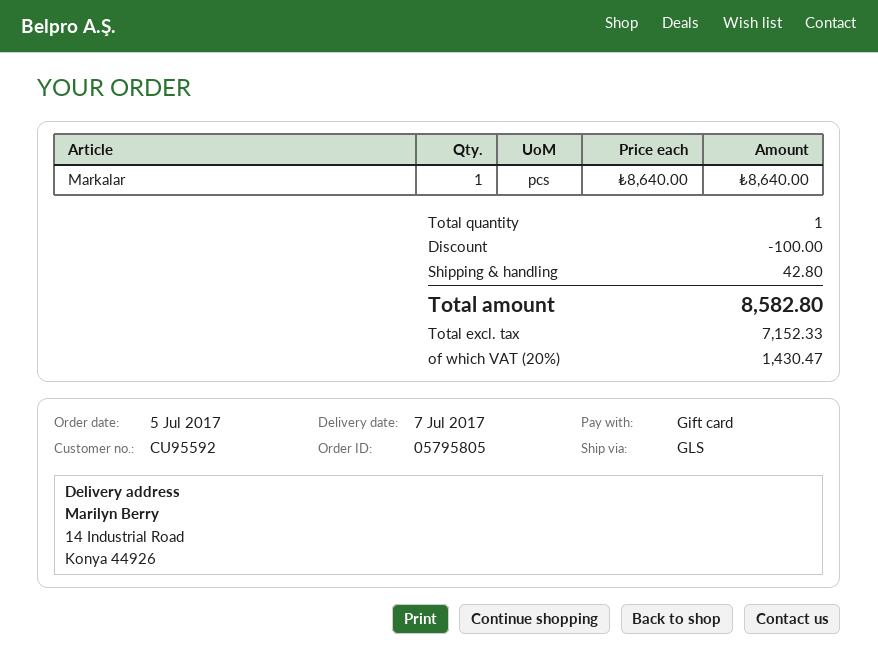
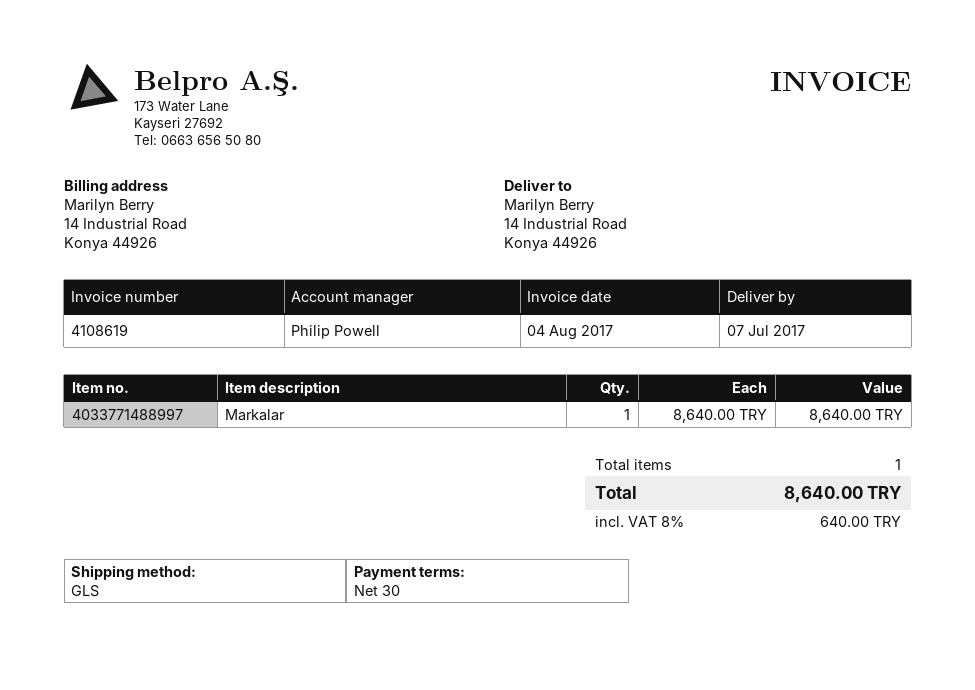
discount: 100.00 -> none
shipping: 42.80 -> none
tax: 20% = 1430.47 -> 8% = 640.00
total: 8582.80 -> 8640.00

